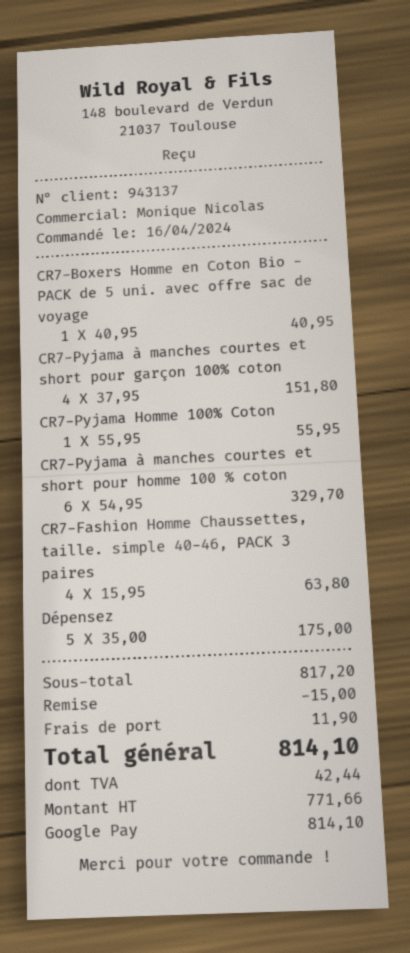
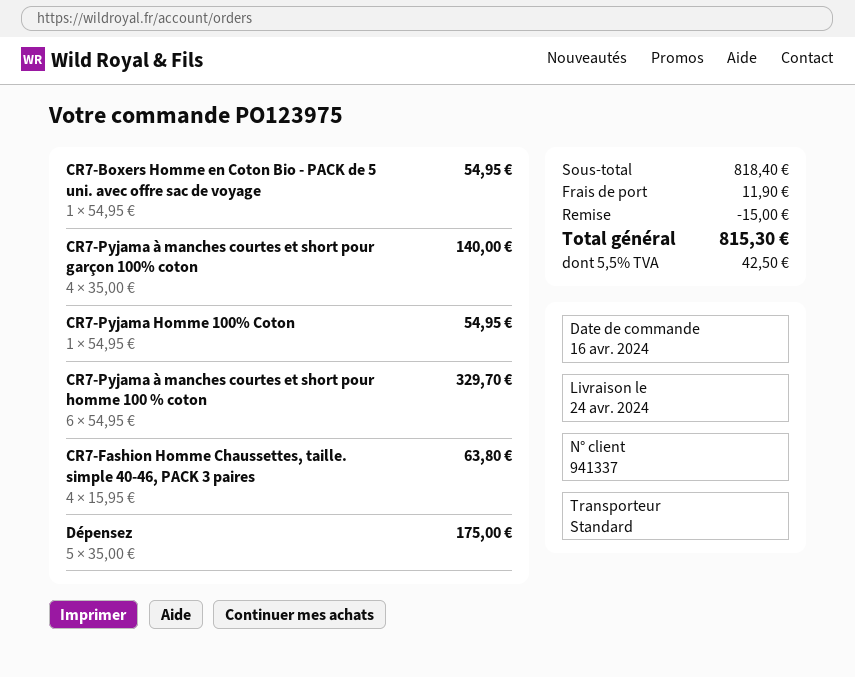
customer number: 943137 -> 941337
CR7-Boxers Homme en Coton Bio - PACK de 5 uni. avec offre sac de voyage: 1 x 40.95 = 40.95 -> 1 x 54.95 = 54.95
CR7-Pyjama à manches courtes et short pour garçon 100% coton: 4 x 37.95 = 151.80 -> 4 x 35.00 = 140.00
CR7-Pyjama Homme 100% Coton: 1 x 55.95 = 55.95 -> 1 x 54.95 = 54.95
subtotal: 817.20 -> 818.40
tax: 42.44 -> 42.50
total: 814.10 -> 815.30

